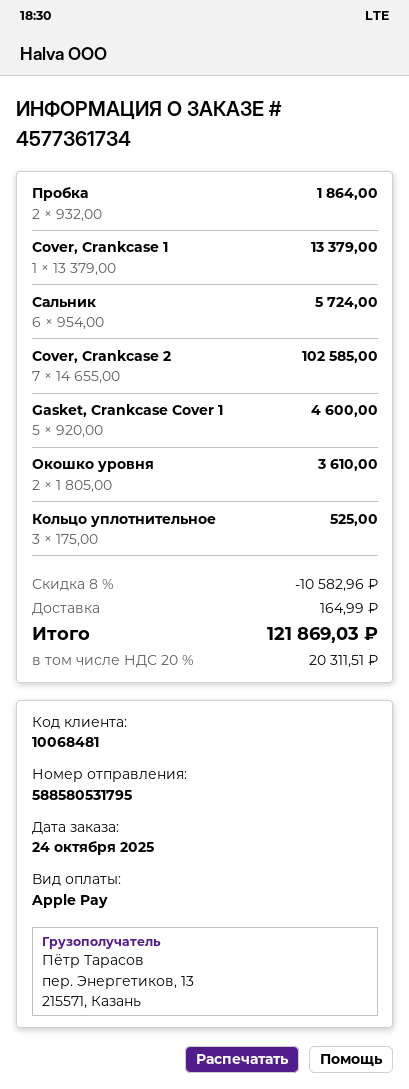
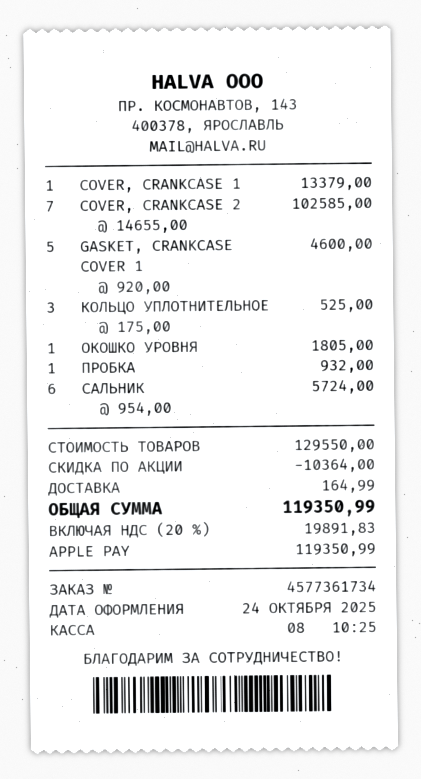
Пробка: 2 x 932.00 = 1864.00 -> 1 x 932.00 = 932.00
Окошко уровня: 2 x 1805.00 = 3610.00 -> 1 x 1805.00 = 1805.00
discount: 10582.96 -> 10364.00
tax: 20% = 20311.51 -> 20% = 19891.83
total: 121869.03 -> 119350.99

